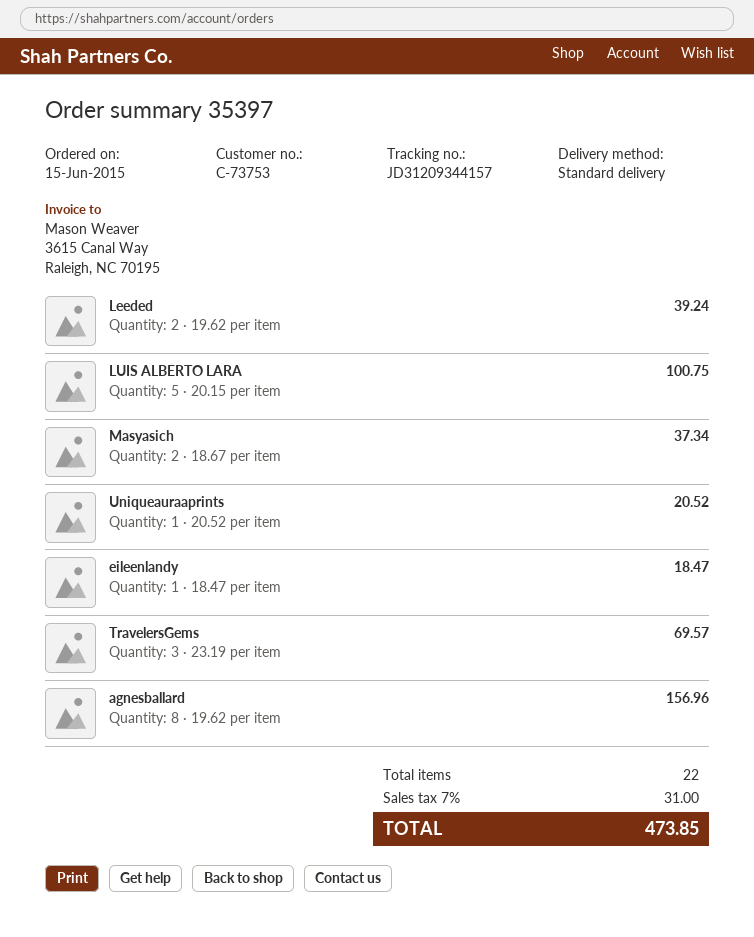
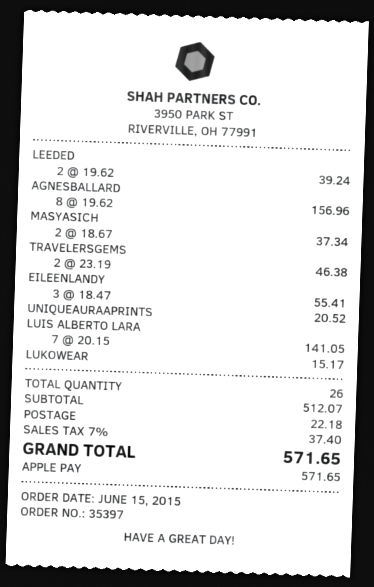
LUIS ALBERTO LARA: 5 x 20.15 = 100.75 -> 7 x 20.15 = 141.05
eileenlandy: 1 x 18.47 = 18.47 -> 3 x 18.47 = 55.41
TravelersGems: 3 x 23.19 = 69.57 -> 2 x 23.19 = 46.38
LUKOWEAR: none -> 1 x 15.17 = 15.17
total quantity: 22 -> 26
shipping: none -> 22.18
tax: 7% = 31.00 -> 7% = 37.40
total: 473.85 -> 571.65

